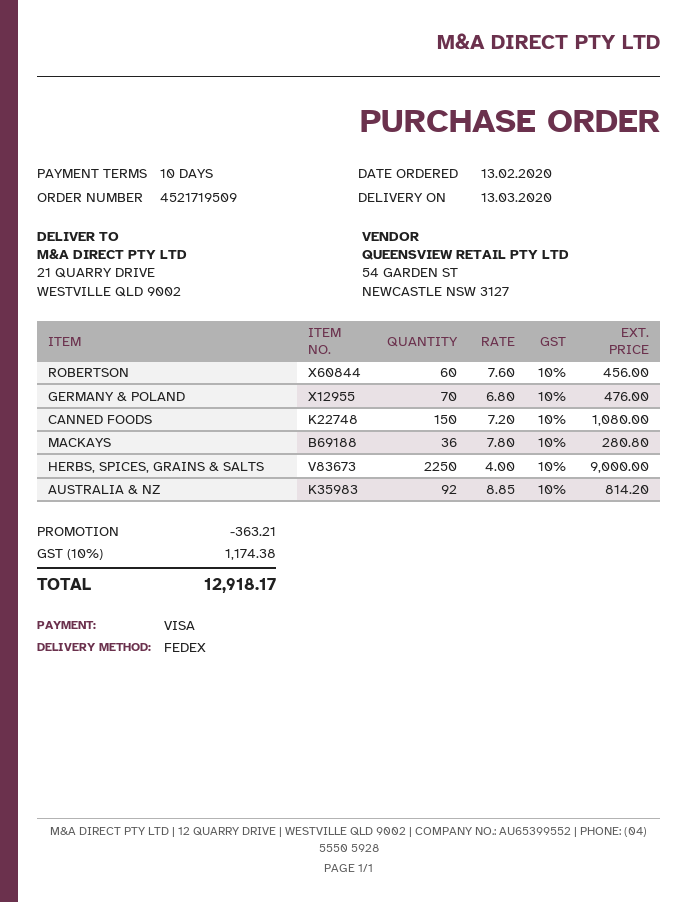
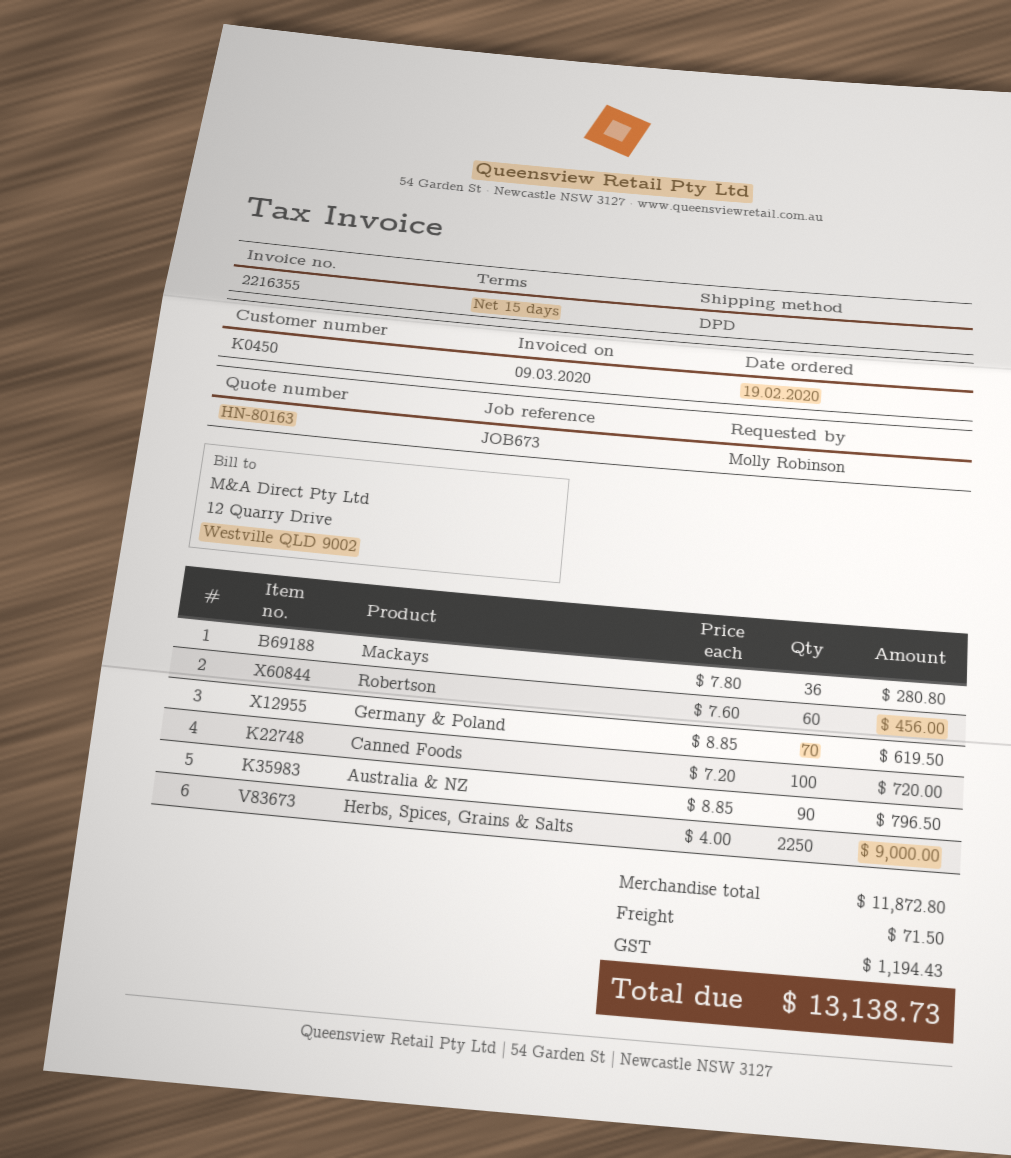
order date: 2020-02-13 -> 2020-02-19
payment terms: 10 days -> 15 days
shipping method: FedEx -> DPD
GERMANY & POLAND: 70 x 6.80 = 476.00 -> 70 x 8.85 = 619.50
CANNED FOODS: 150 x 7.20 = 1080.00 -> 100 x 7.20 = 720.00
AUSTRALIA & NZ: 92 x 8.85 = 814.20 -> 90 x 8.85 = 796.50
discount: 363.21 -> none
shipping: none -> 71.50
tax: 1174.38 -> 1194.43
total: 12918.17 -> 13138.73

